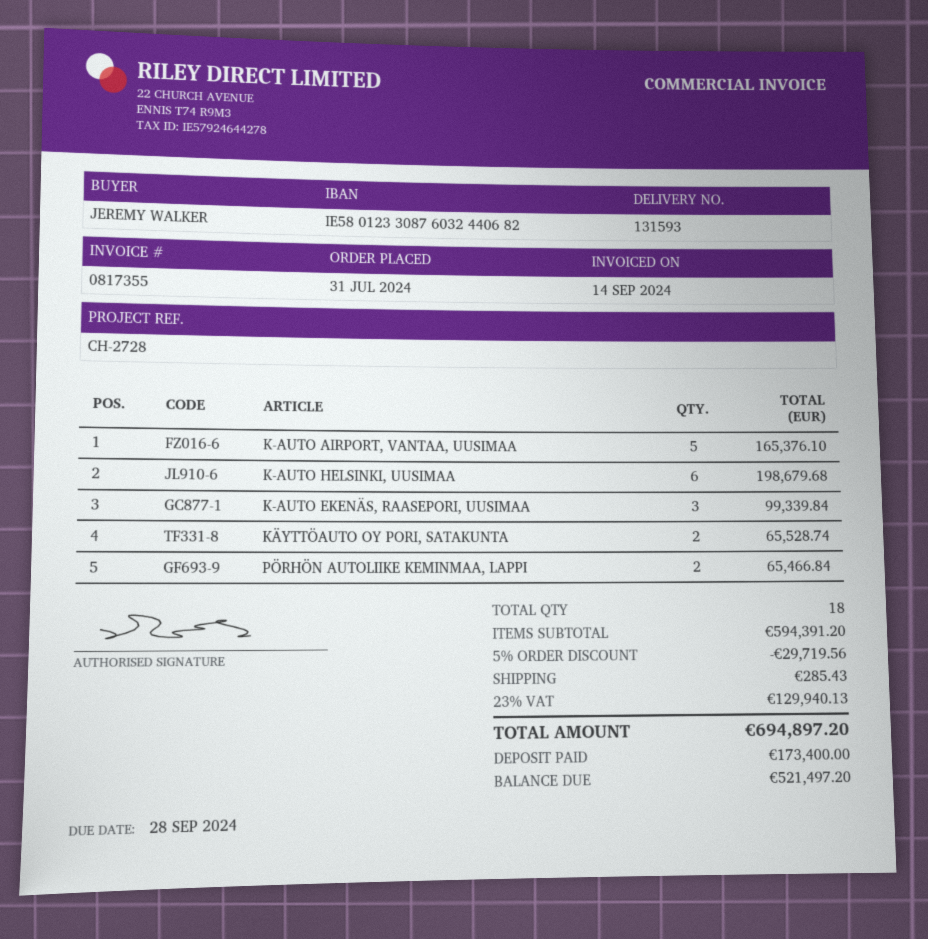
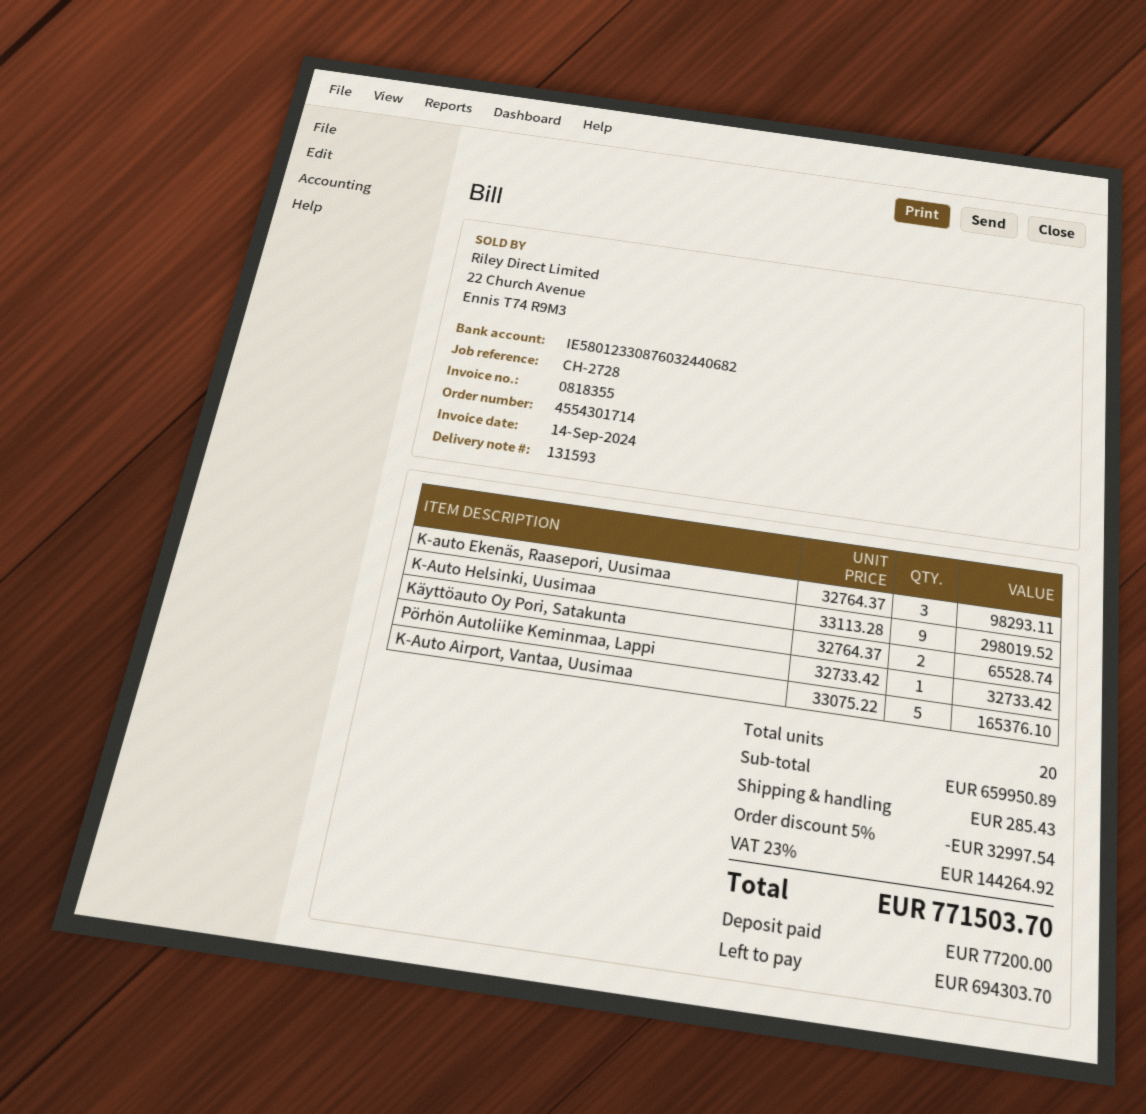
invoice number: 0817355 -> 0818355
K-AUTO HELSINKI, UUSIMAA: 6 for 198679.68 -> 9 for 298019.52
K-AUTO EKENÄS, RAASEPORI, UUSIMAA: 3 for 99339.84 -> 3 for 98293.11
PÖRHÖN AUTOLIIKE KEMINMAA, LAPPI: 2 for 65466.84 -> 1 for 32733.42
total quantity: 18 -> 20
subtotal: 594391.20 -> 659950.89
discount: 5% = 29719.56 -> 5% = 32997.54
tax: 23% = 129940.13 -> 23% = 144264.92
total: 694897.20 -> 771503.70
deposit: 173400.00 -> 77200.00
balance: 521497.20 -> 694303.70

